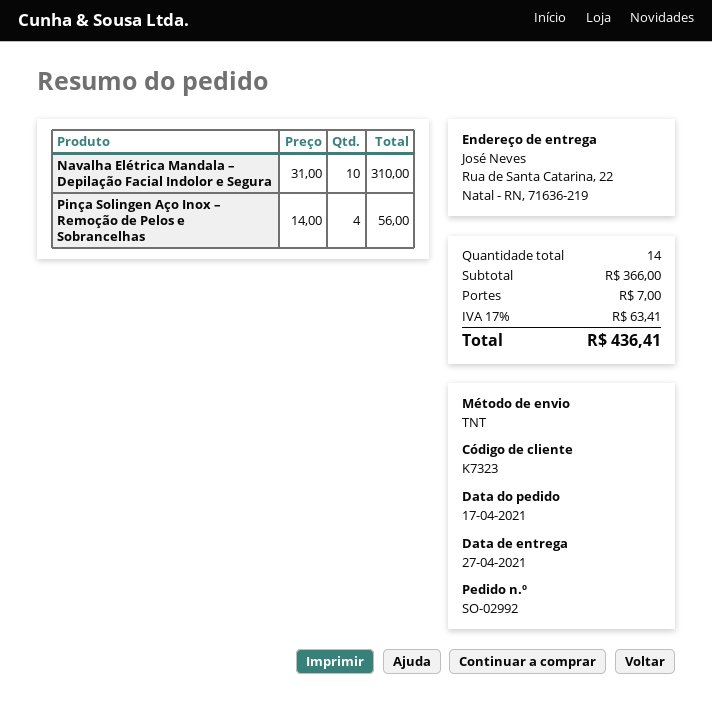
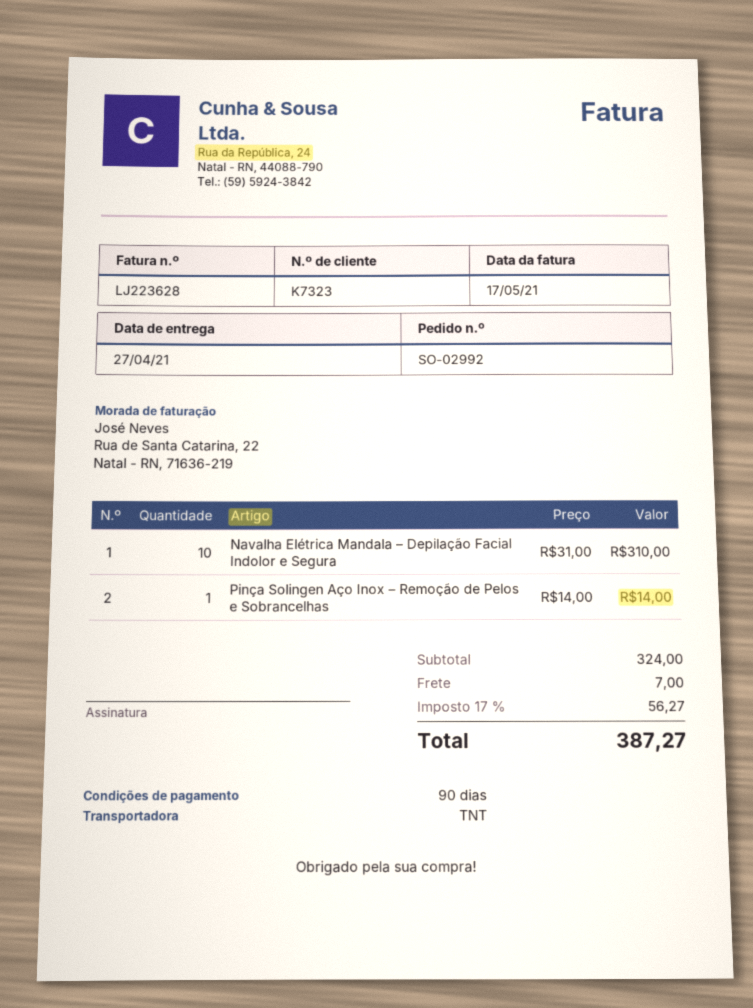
Pinça Solingen Aço Inox – Remoção de Pelos e Sobrancelhas: 4 x 14.00 = 56.00 -> 1 x 14.00 = 14.00
subtotal: 366.00 -> 324.00
tax: 17% = 63.41 -> 17% = 56.27
total: 436.41 -> 387.27

